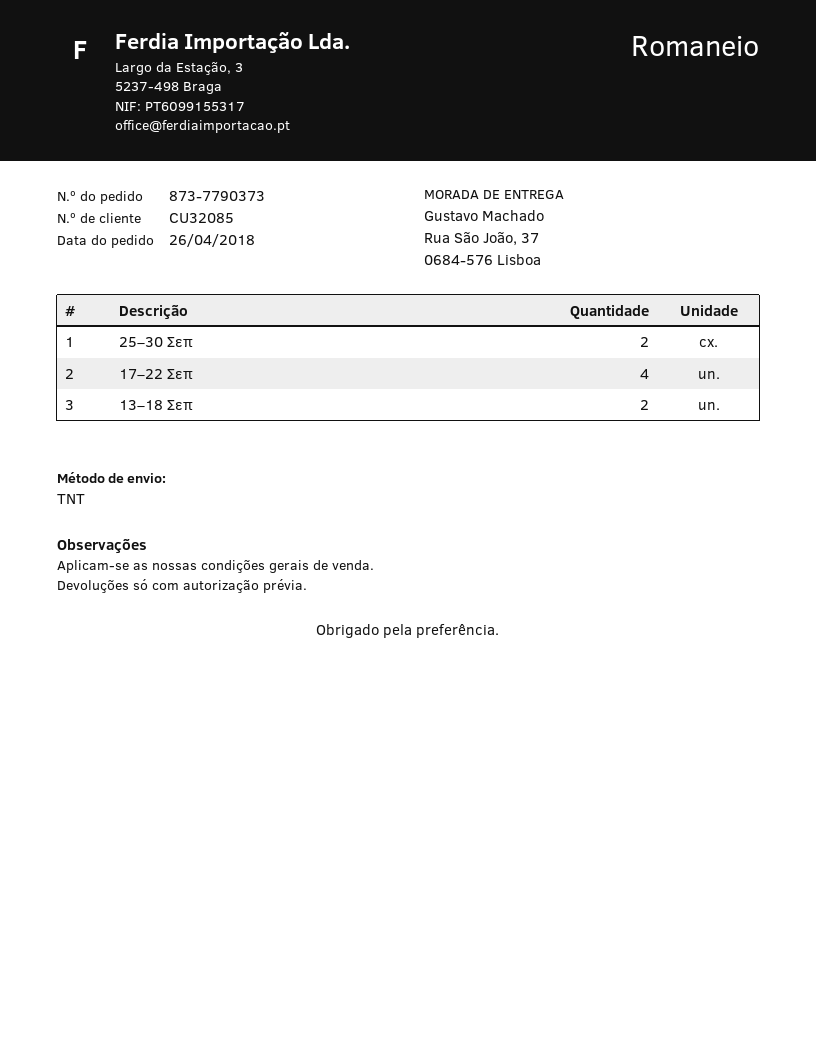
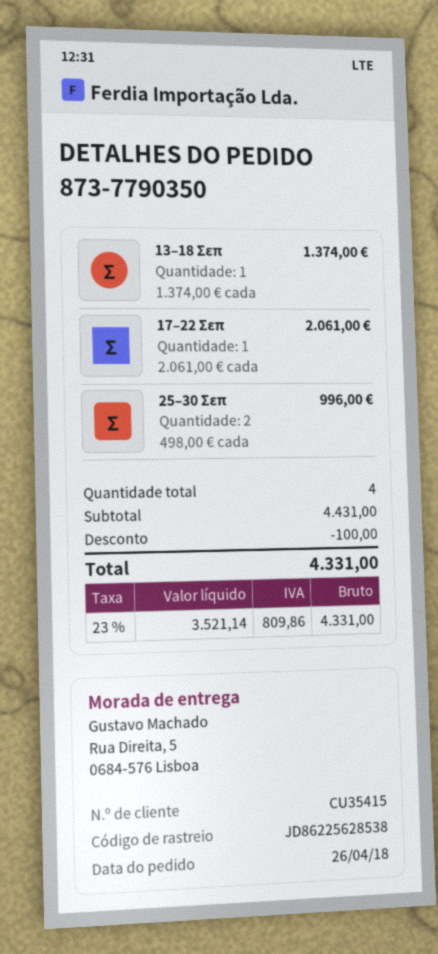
order number: 873-7790373 -> 873-7790350
customer number: CU32085 -> CU35415
ship to: Rua São João, 37, 0684-576 Lisboa -> Rua Direita, 5, 0684-576 Lisboa
17–22 Σεπ: 4 -> 1
13–18 Σεπ: 2 -> 1

